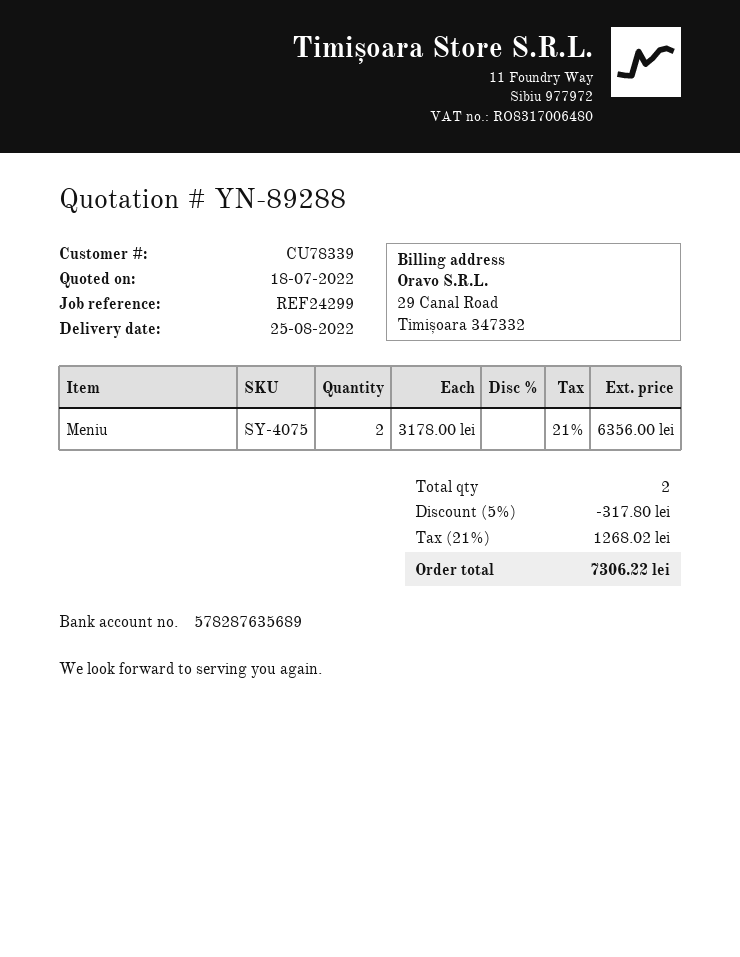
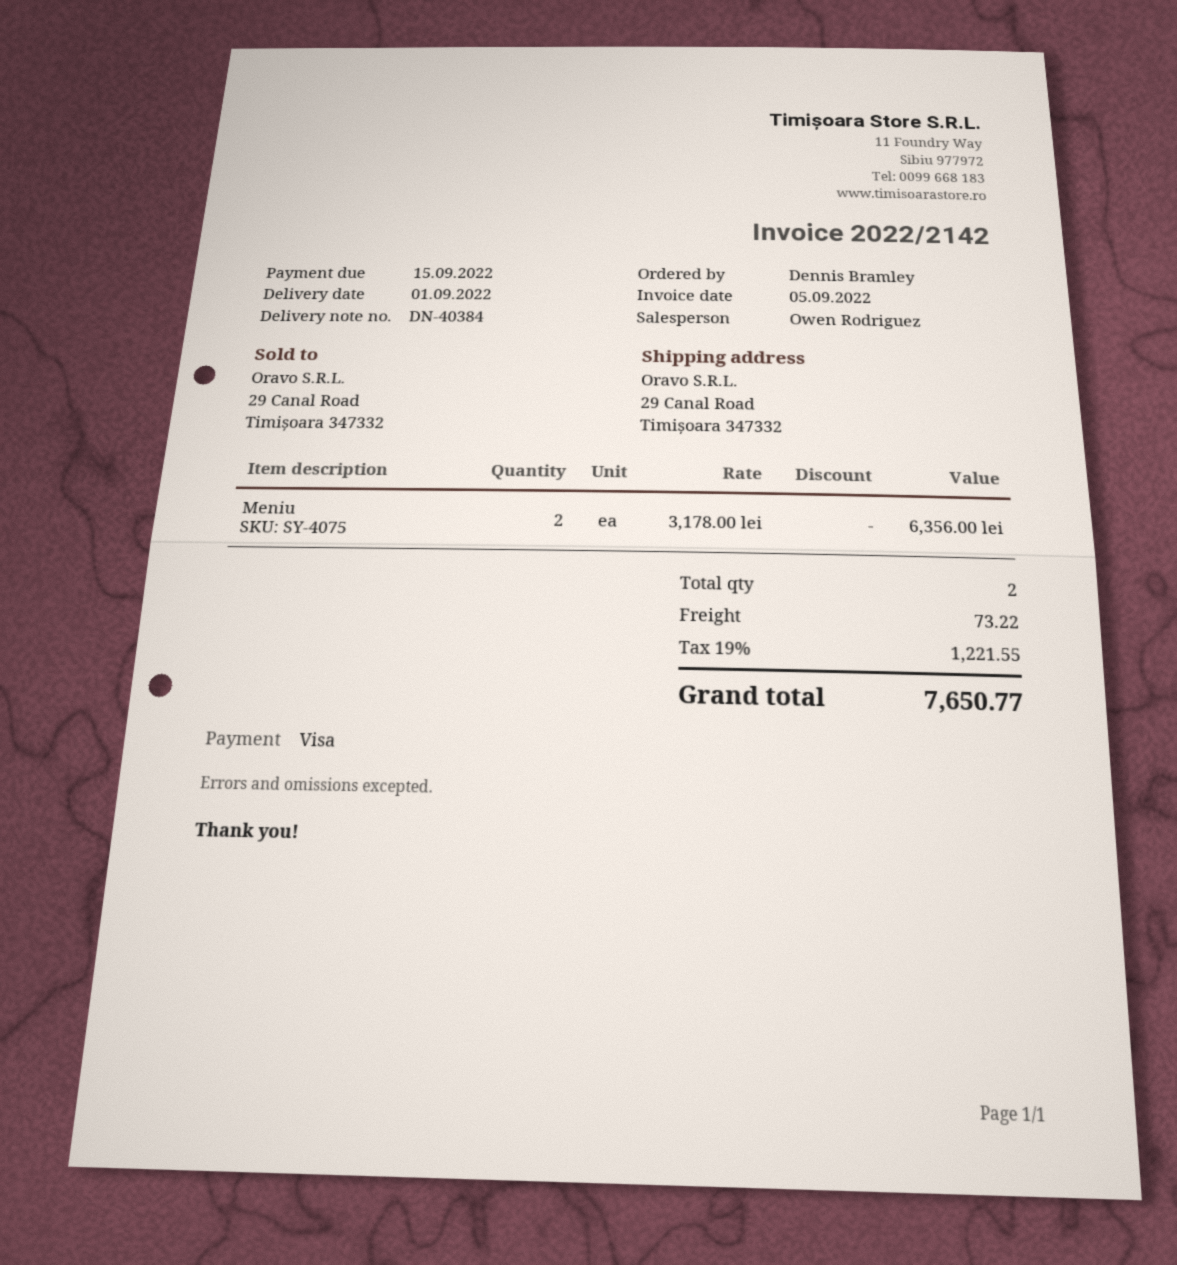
delivery date: 2022-08-25 -> 2022-09-01
discount: 5% = 317.80 -> none
shipping: none -> 73.22
tax: 21% = 1268.02 -> 19% = 1221.55
total: 7306.22 -> 7650.77

